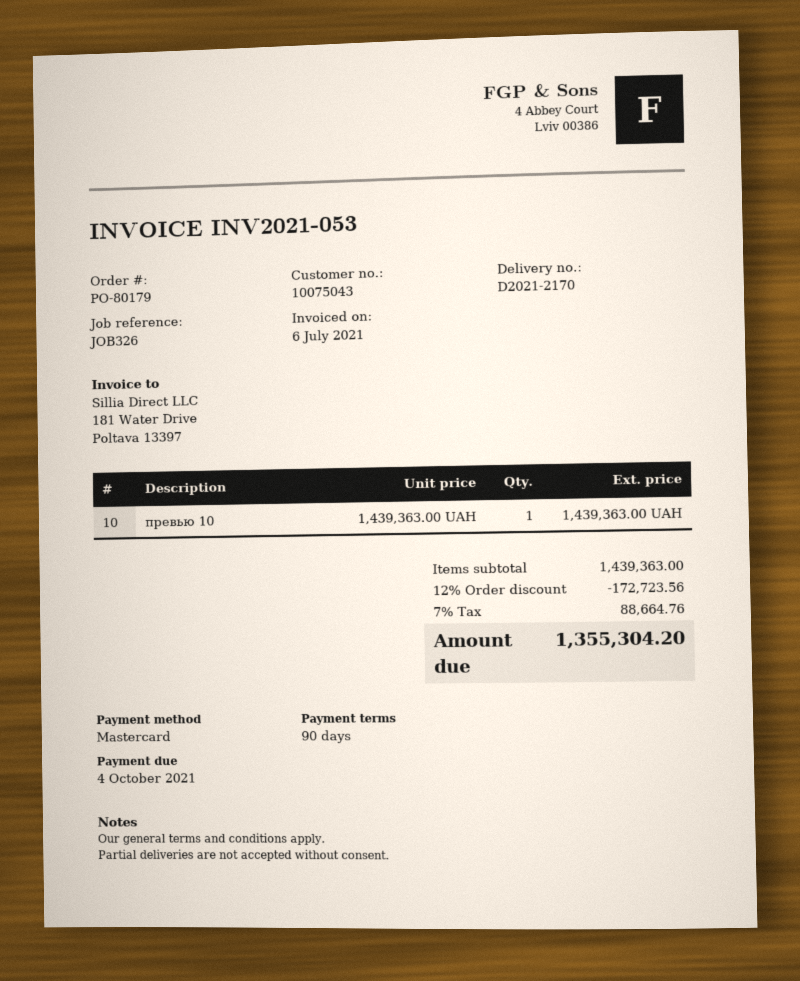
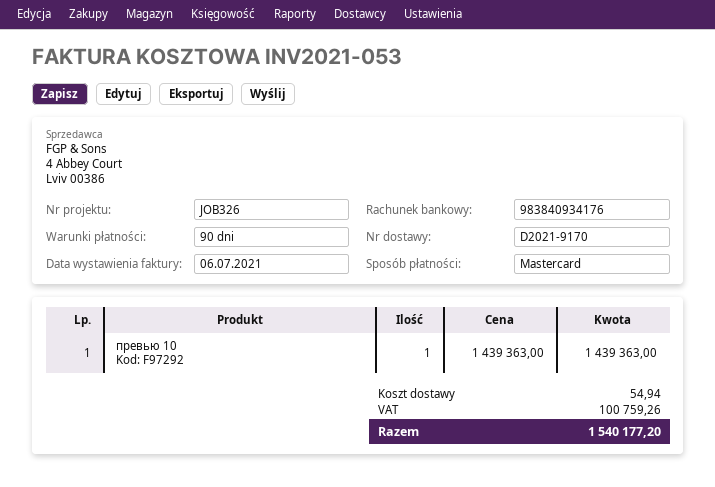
delivery note number: D2021-2170 -> D2021-9170
discount: 12% = 172723.56 -> none
shipping: none -> 54.94
tax: 88664.76 -> 100759.26
total: 1355304.20 -> 1540177.20

